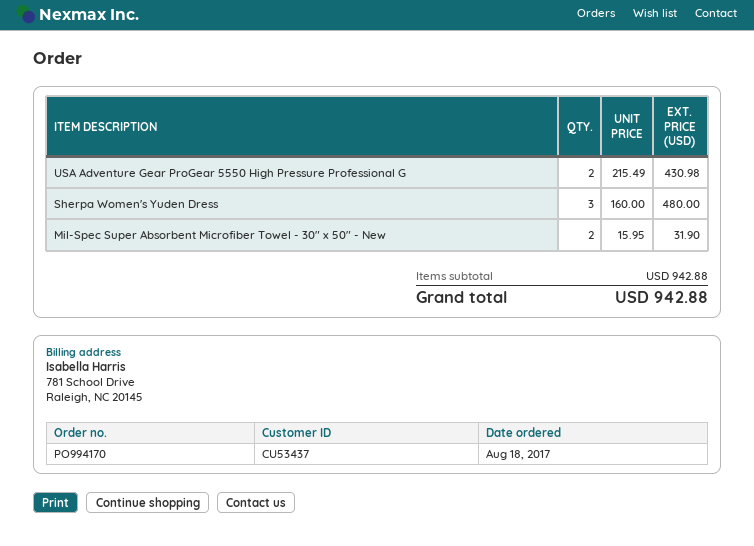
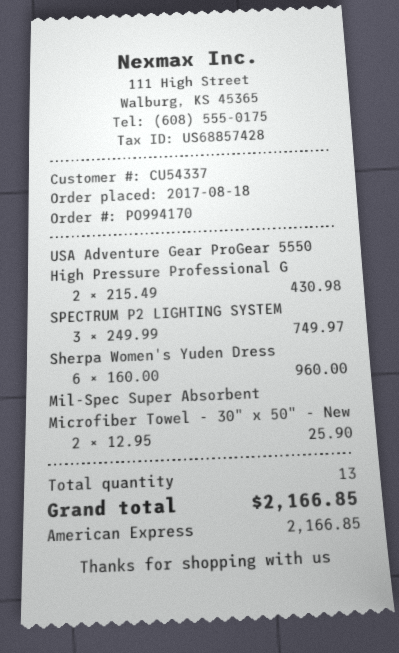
customer number: CU53437 -> CU54337
Sherpa Women's Yuden Dress: 3 x 160.00 = 480.00 -> 6 x 160.00 = 960.00
Mil-Spec Super Absorbent Microfiber Towel - 30" x 50" - New: 2 x 15.95 = 31.90 -> 2 x 12.95 = 25.90
SPECTRUM P2 LIGHTING SYSTEM: none -> 3 x 249.99 = 749.97
total: 942.88 -> 2166.85

